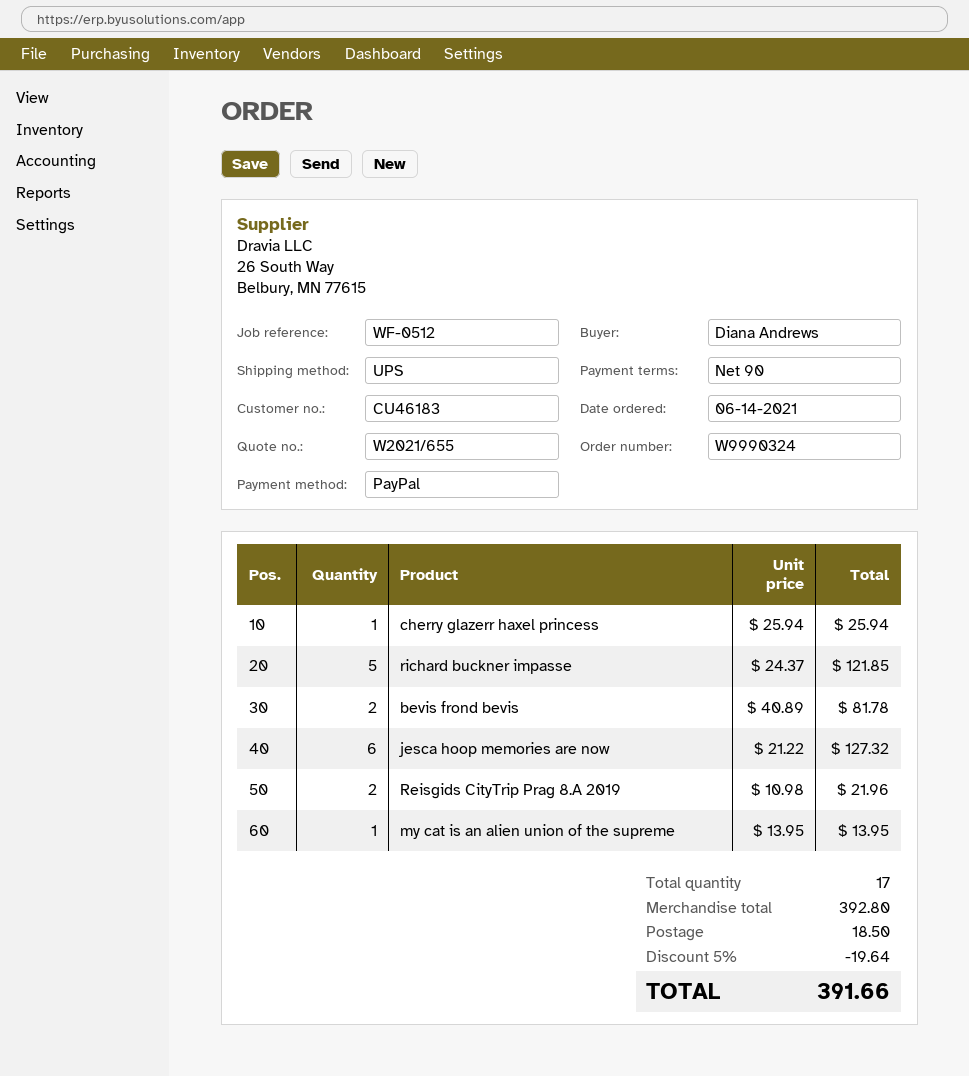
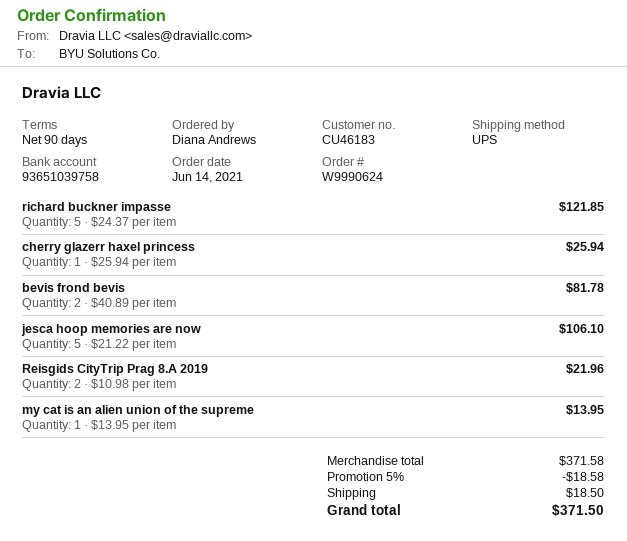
order number: W9990324 -> W9990624
jesca hoop memories are now: 6 x 21.22 = 127.32 -> 5 x 21.22 = 106.10
subtotal: 392.80 -> 371.58
discount: 5% = 19.64 -> 5% = 18.58
total: 391.66 -> 371.50

